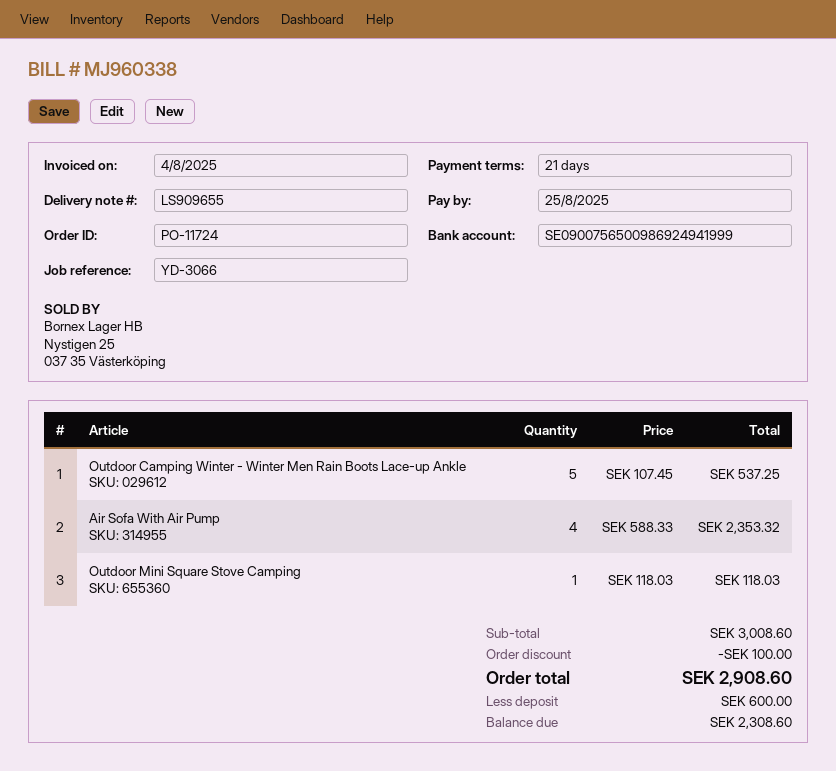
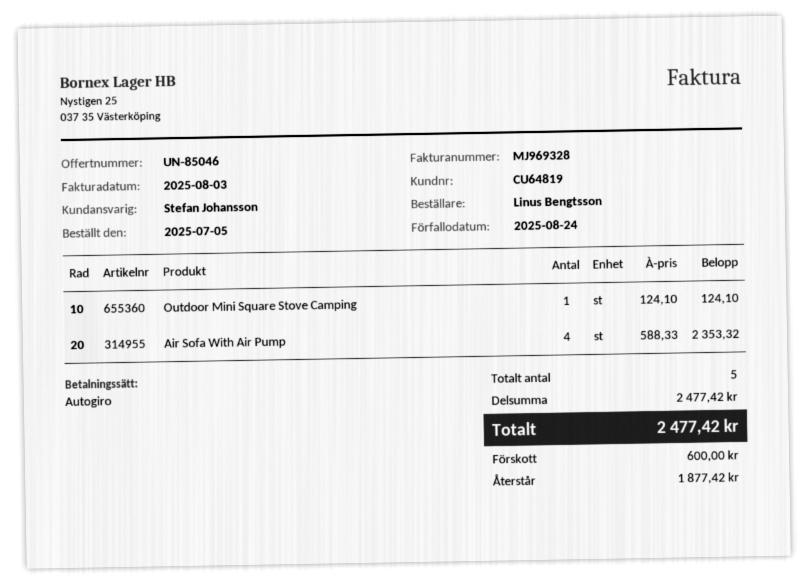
invoice number: MJ960338 -> MJ969328
invoice date: 2025-08-04 -> 2025-08-03
due date: 2025-08-25 -> 2025-08-24
Outdoor Camping Winter - Winter Men Rain Boots Lace-up Ankle: 5 x 107.45 = 537.25 -> none
Outdoor Mini Square Stove Camping: 1 x 118.03 = 118.03 -> 1 x 124.10 = 124.10
subtotal: 3008.60 -> 2477.42
discount: 100.00 -> none
total: 2908.60 -> 2477.42
balance: 2308.60 -> 1877.42

